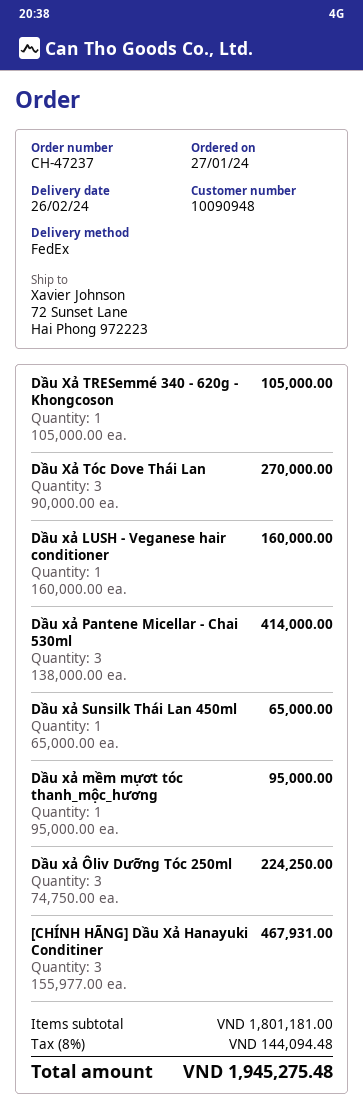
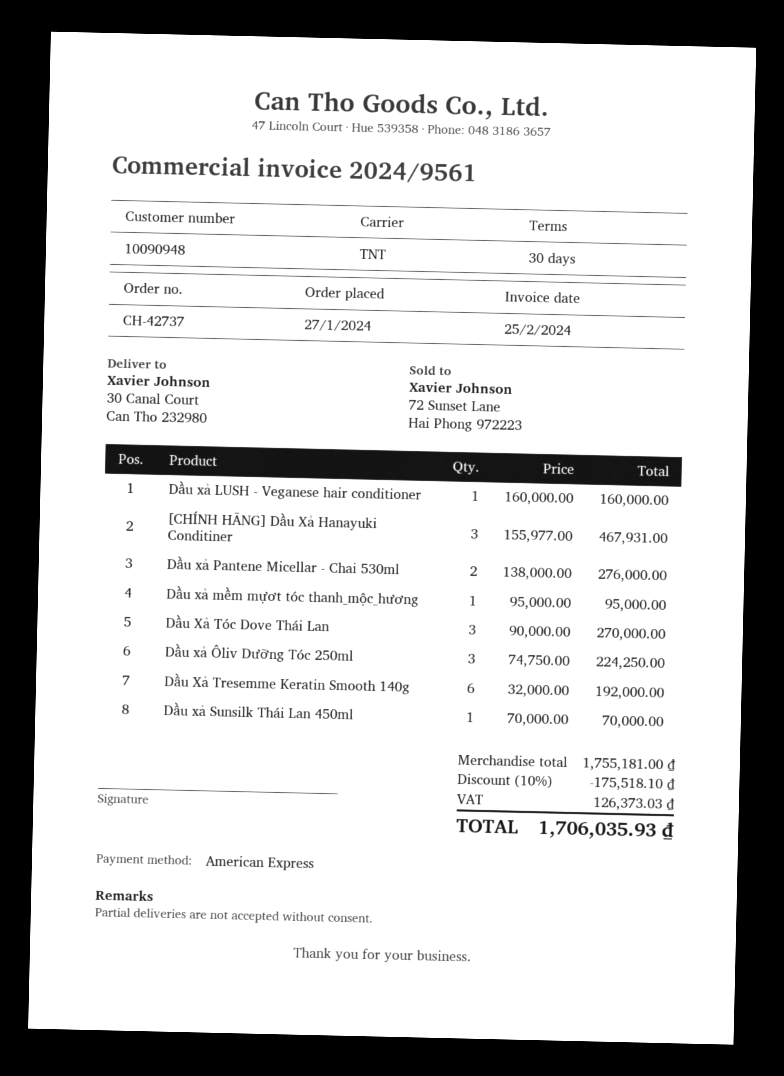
order number: CH-47237 -> CH-42737
shipping method: FedEx -> TNT
ship to: 72 Sunset Lane, Hai Phong 972223 -> 30 Canal Court, Can Tho 232980
Dầu Xả TRESemmé 340 - 620g - Khongcoson: 1 x 105000.00 = 105000.00 -> none
Dầu xả Pantene Micellar - Chai 530ml: 3 x 138000.00 = 414000.00 -> 2 x 138000.00 = 276000.00
Dầu xả Sunsilk Thái Lan 450ml: 1 x 65000.00 = 65000.00 -> 1 x 70000.00 = 70000.00
Dầu Xả Tresemme Keratin Smooth 140g: none -> 6 x 32000.00 = 192000.00
subtotal: 1801181.00 -> 1755181.00
discount: none -> 10% = 175518.10
tax: 144094.48 -> 126373.03
total: 1945275.48 -> 1706035.93

